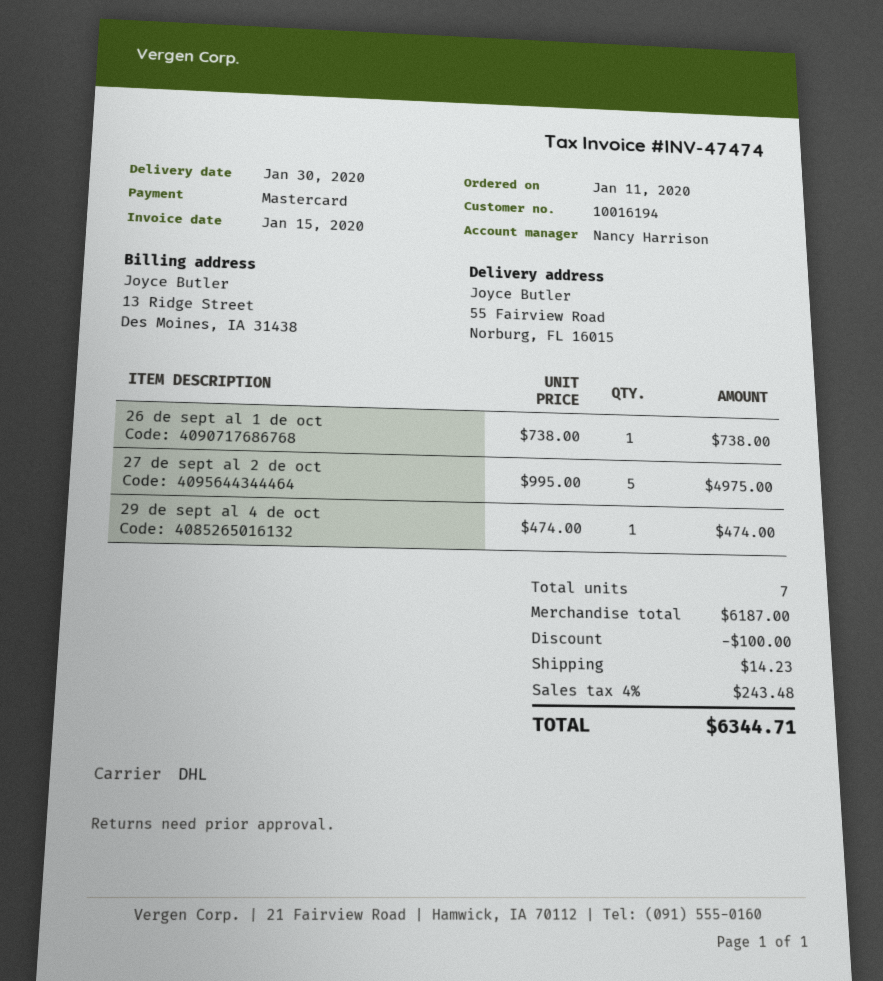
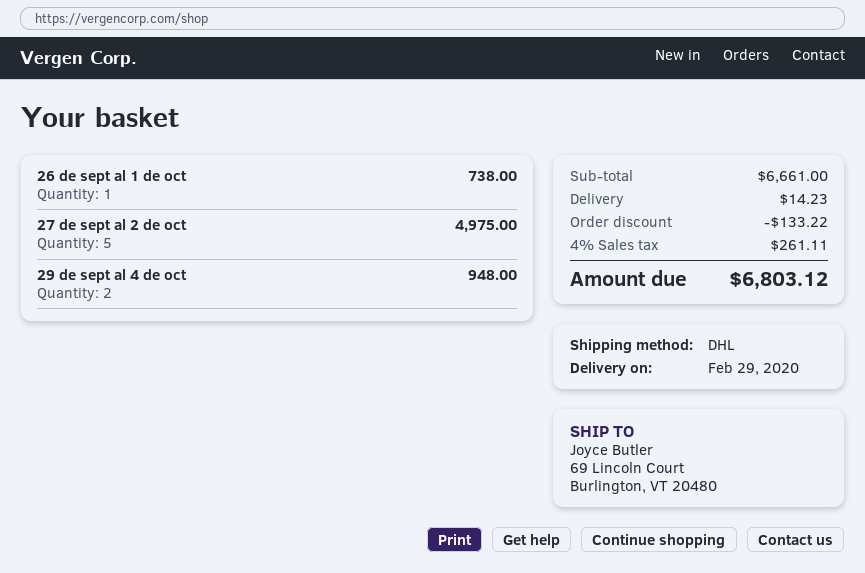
delivery date: 2020-01-30 -> 2020-02-29
ship to: 55 Fairview Road, Norburg, FL 16015 -> 69 Lincoln Court, Burlington, VT 20480
29 de sept al 4 de oct: 1 for 474.00 -> 2 for 948.00
subtotal: 6187.00 -> 6661.00
discount: 100.00 -> 133.22
tax: 4% = 243.48 -> 4% = 261.11
total: 6344.71 -> 6803.12

